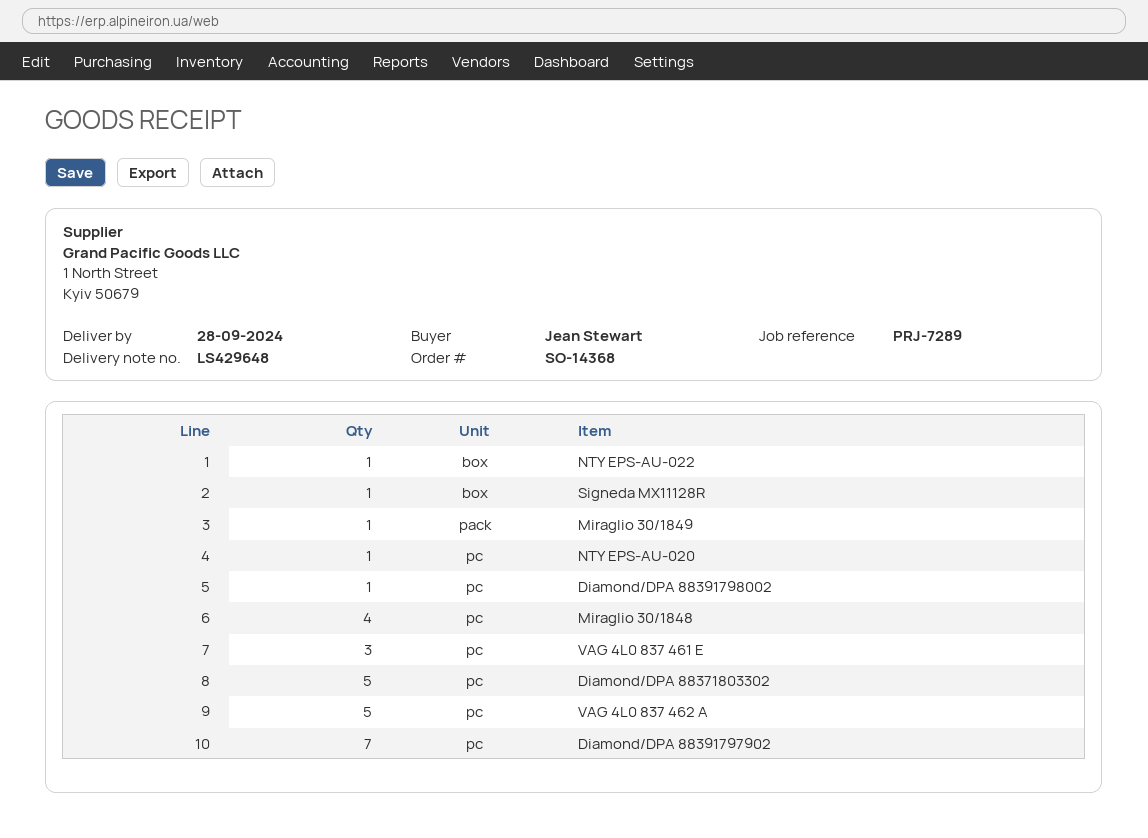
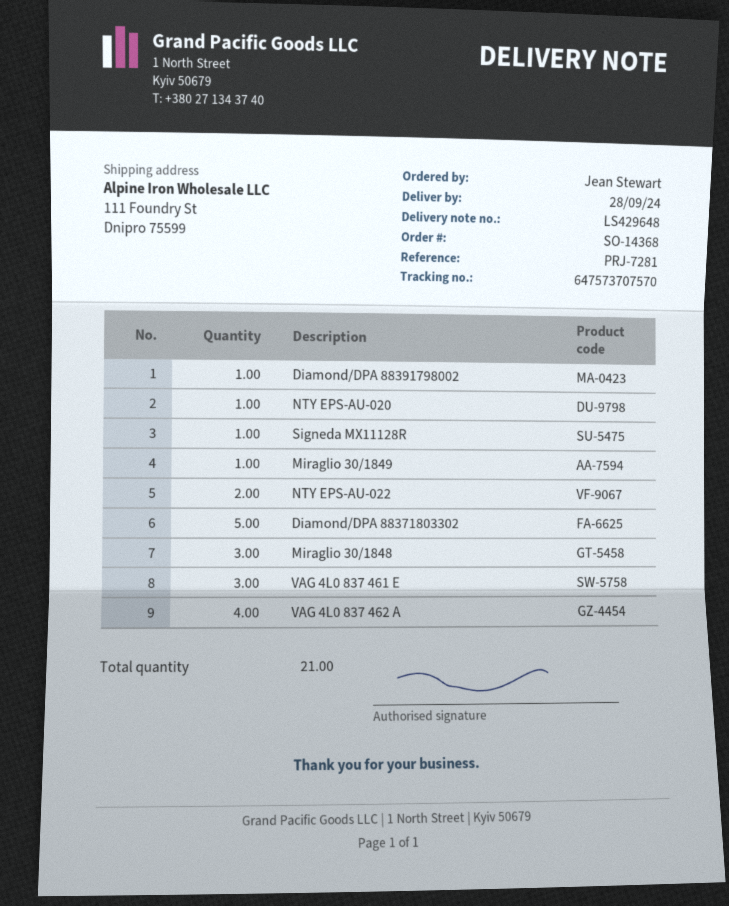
reference: PRJ-7289 -> PRJ-7281
NTY EPS-AU-022: 1 -> 2
Miraglio 30/1848: 4 -> 3
VAG 4L0 837 462 A: 5 -> 4
Diamond/DPA 88391797902: 7 -> none

